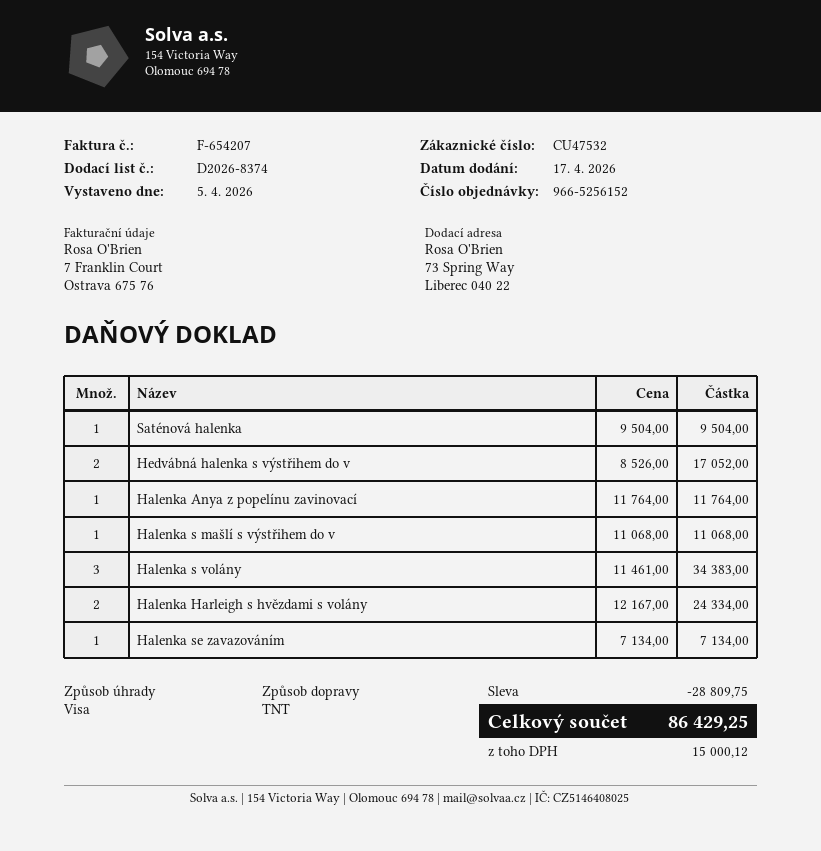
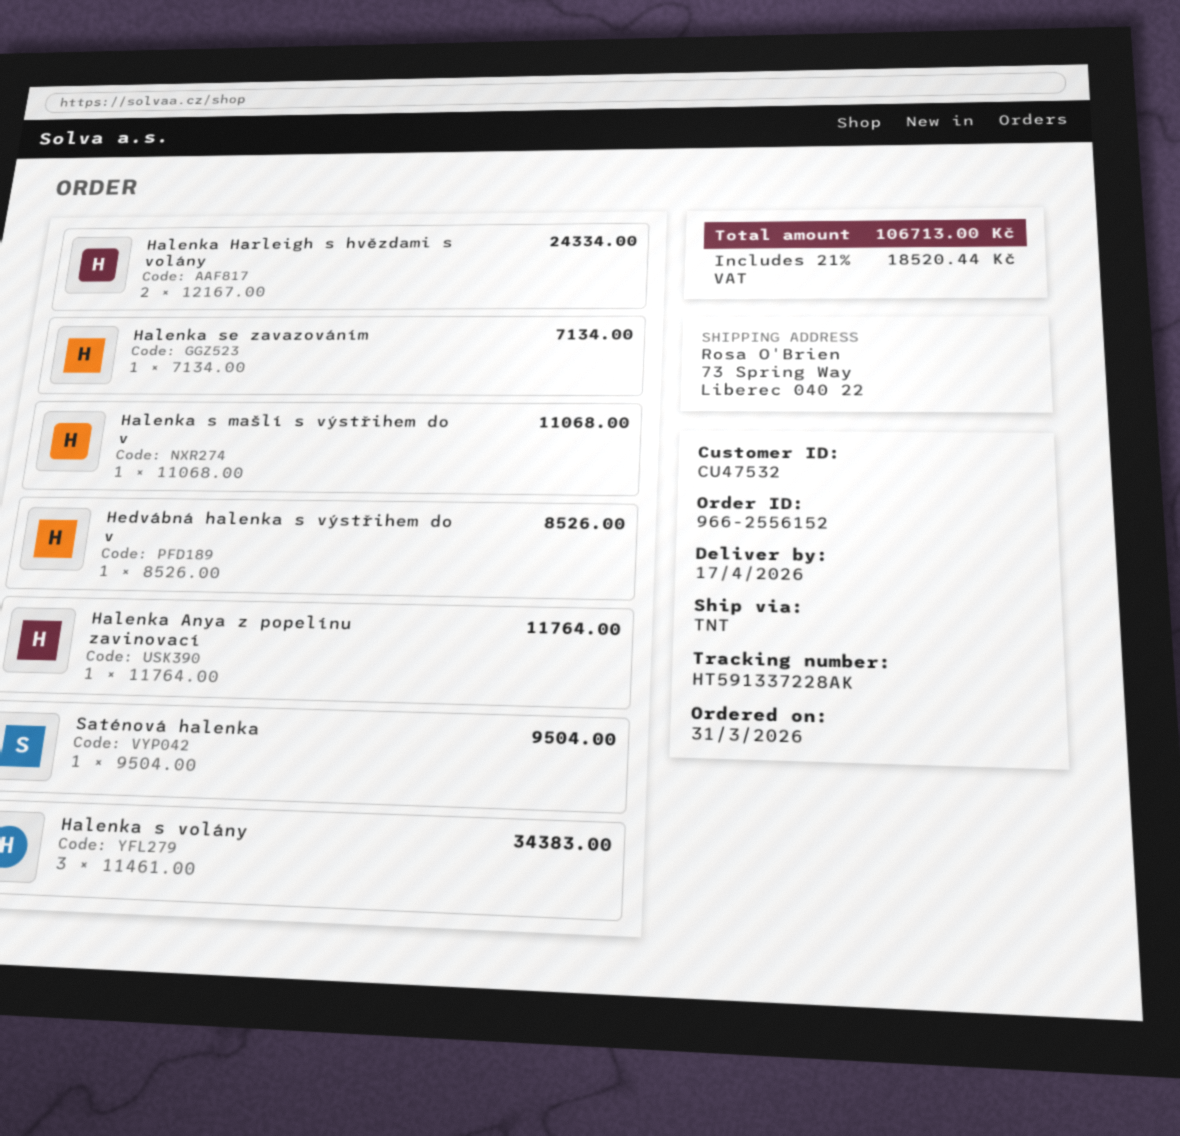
order number: 966-5256152 -> 966-2556152
Hedvábná halenka s výstřihem do v: 2 x 8526.00 = 17052.00 -> 1 x 8526.00 = 8526.00
discount: 28809.75 -> none
tax: 15000.12 -> 18520.44
total: 86429.25 -> 106713.00

